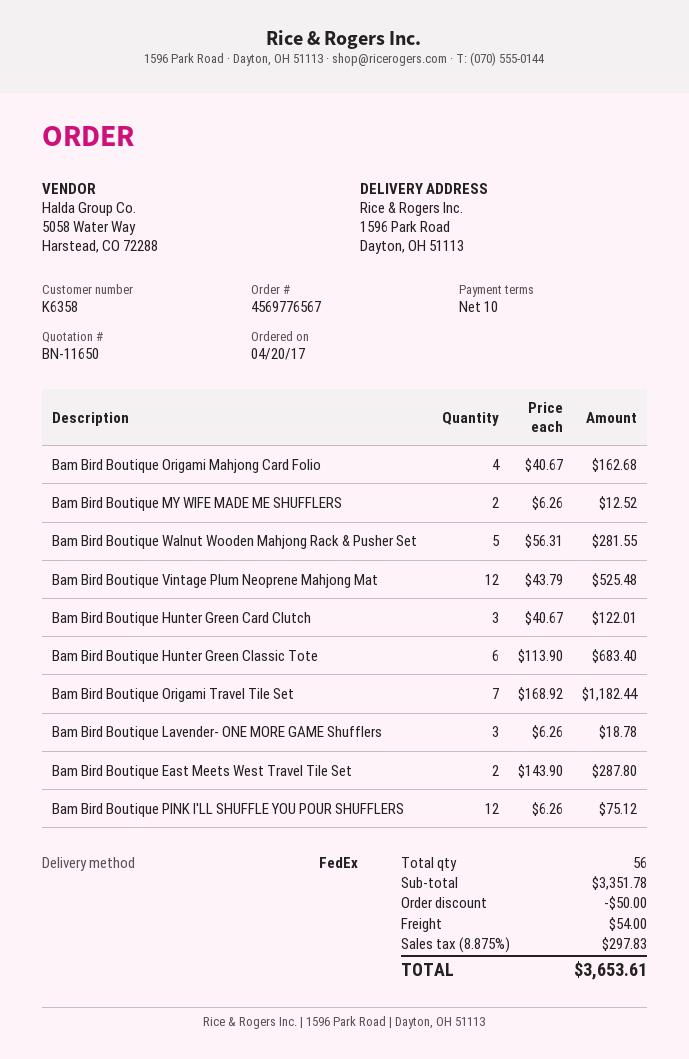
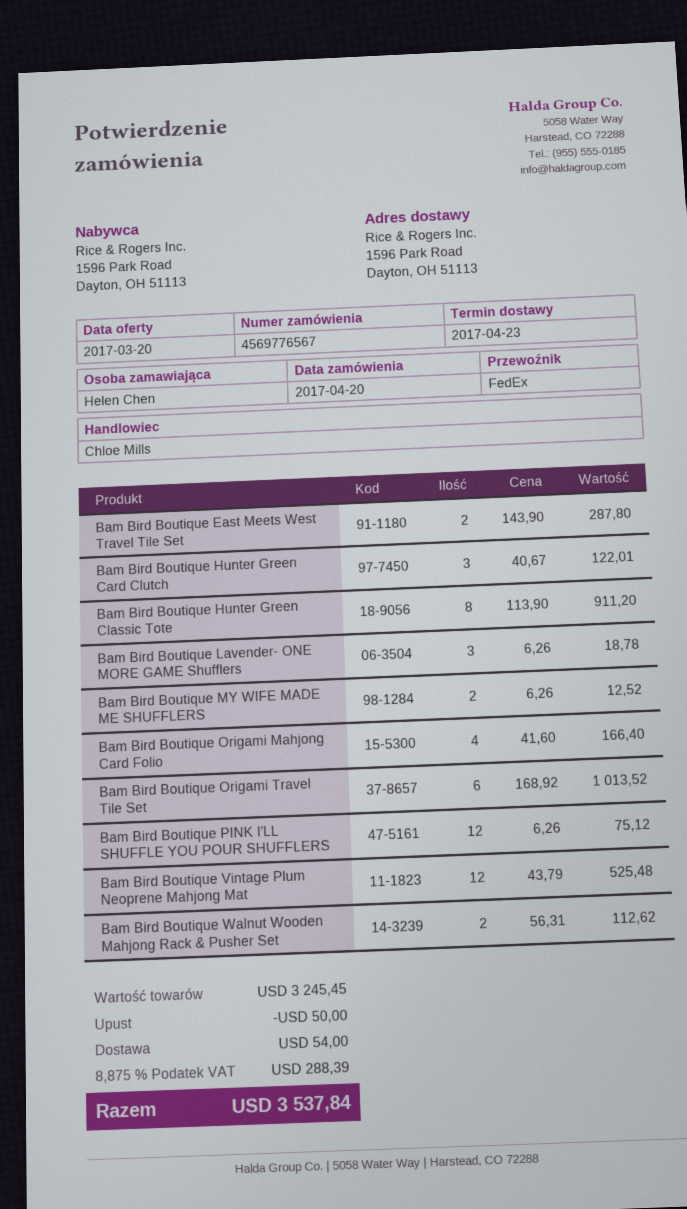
Bam Bird Boutique Origami Mahjong Card Folio: 4 x 40.67 = 162.68 -> 4 x 41.60 = 166.40
Bam Bird Boutique Walnut Wooden Mahjong Rack & Pusher Set: 5 x 56.31 = 281.55 -> 2 x 56.31 = 112.62
Bam Bird Boutique Hunter Green Classic Tote: 6 x 113.90 = 683.40 -> 8 x 113.90 = 911.20
Bam Bird Boutique Origami Travel Tile Set: 7 x 168.92 = 1182.44 -> 6 x 168.92 = 1013.52
subtotal: 3351.78 -> 3245.45
tax: 8.875% = 297.83 -> 8.875% = 288.39
total: 3653.61 -> 3537.84

